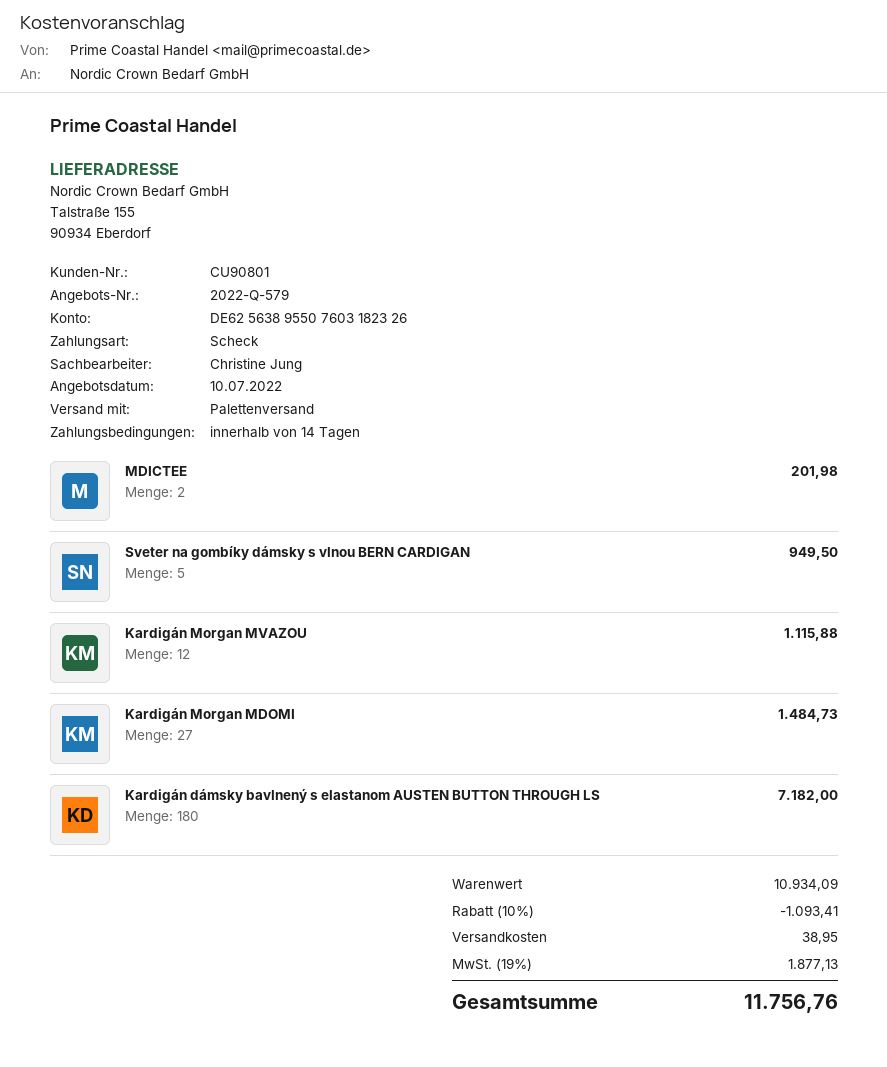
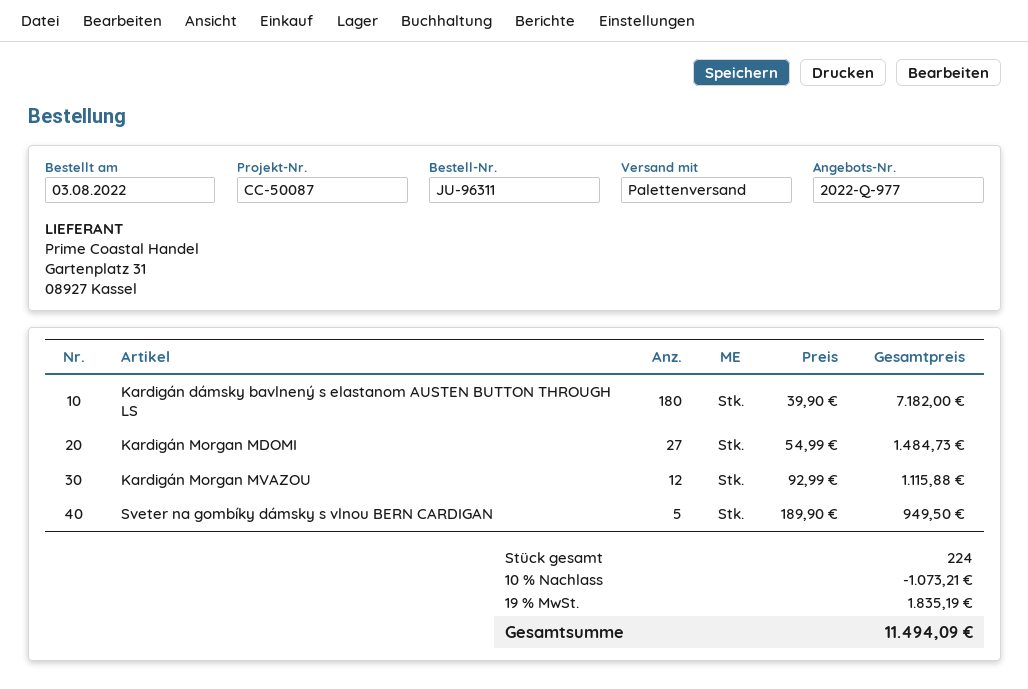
quote number: 2022-Q-579 -> 2022-Q-977
MDICTEE: 2 for 201.98 -> none
discount: 10% = 1093.41 -> 10% = 1073.21
shipping: 38.95 -> none
tax: 19% = 1877.13 -> 19% = 1835.19
total: 11756.76 -> 11494.09

